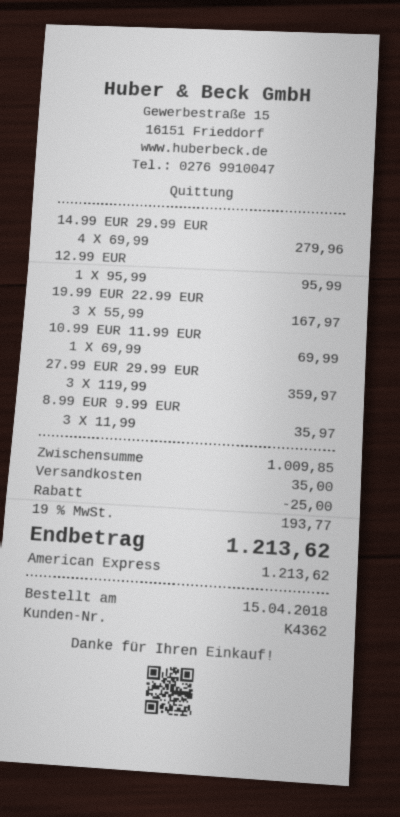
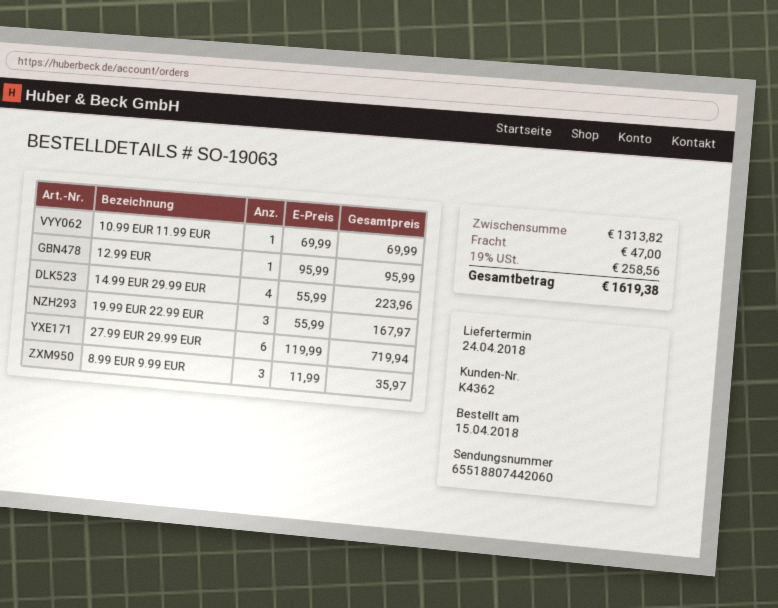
14.99 EUR 29.99 EUR: 4 x 69.99 = 279.96 -> 4 x 55.99 = 223.96
27.99 EUR 29.99 EUR: 3 x 119.99 = 359.97 -> 6 x 119.99 = 719.94
subtotal: 1009.85 -> 1313.82
discount: 25.00 -> none
shipping: 35.00 -> 47.00
tax: 19% = 193.77 -> 19% = 258.56
total: 1213.62 -> 1619.38

